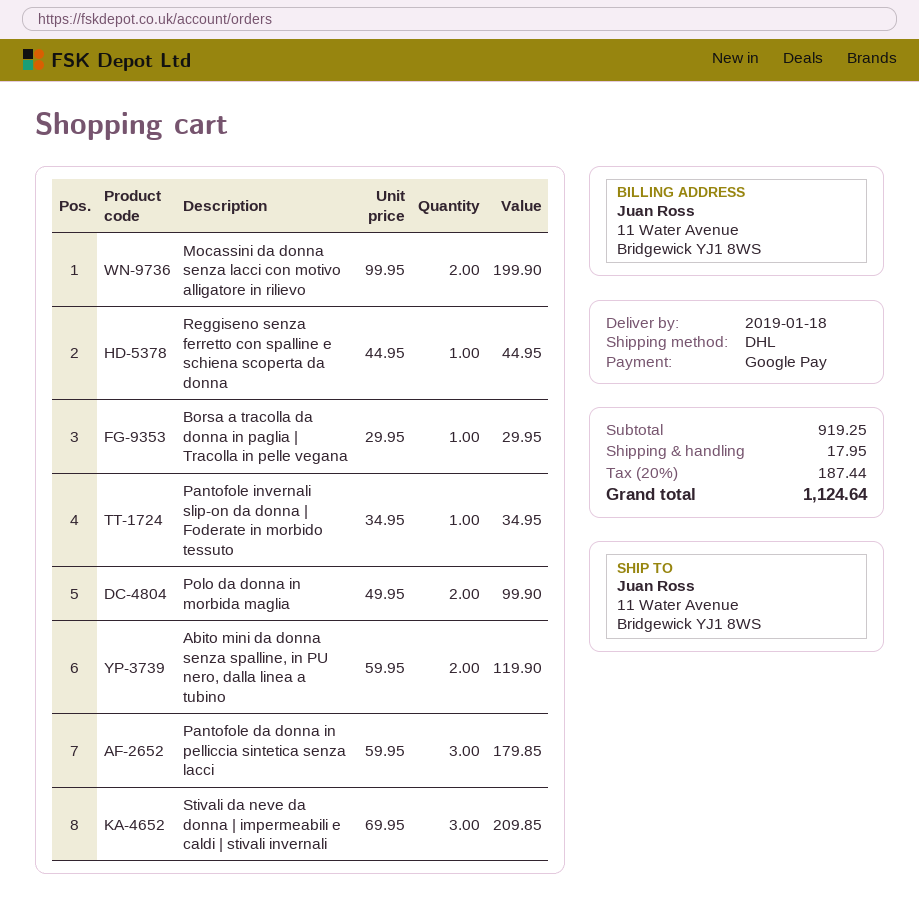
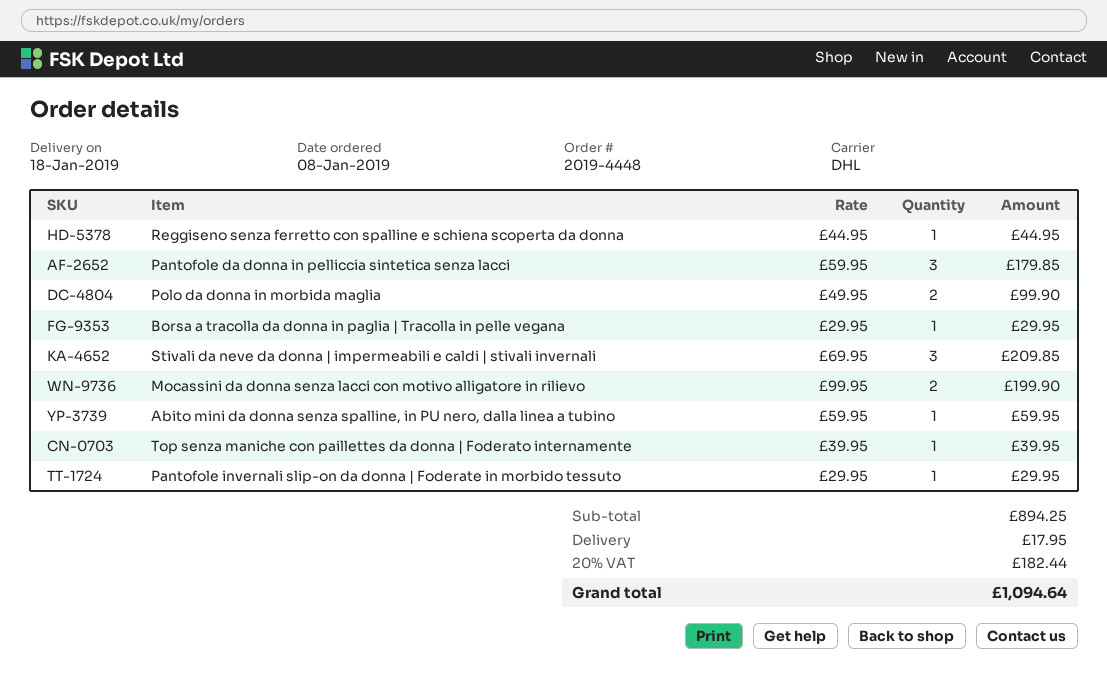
Pantofole invernali slip-on da donna | Foderate in morbido tessuto: 1 x 34.95 = 34.95 -> 1 x 29.95 = 29.95
Abito mini da donna senza spalline, in PU nero, dalla linea a tubino: 2 x 59.95 = 119.90 -> 1 x 59.95 = 59.95
Top senza maniche con paillettes da donna | Foderato internamente: none -> 1 x 39.95 = 39.95
subtotal: 919.25 -> 894.25
tax: 20% = 187.44 -> 20% = 182.44
total: 1124.64 -> 1094.64

